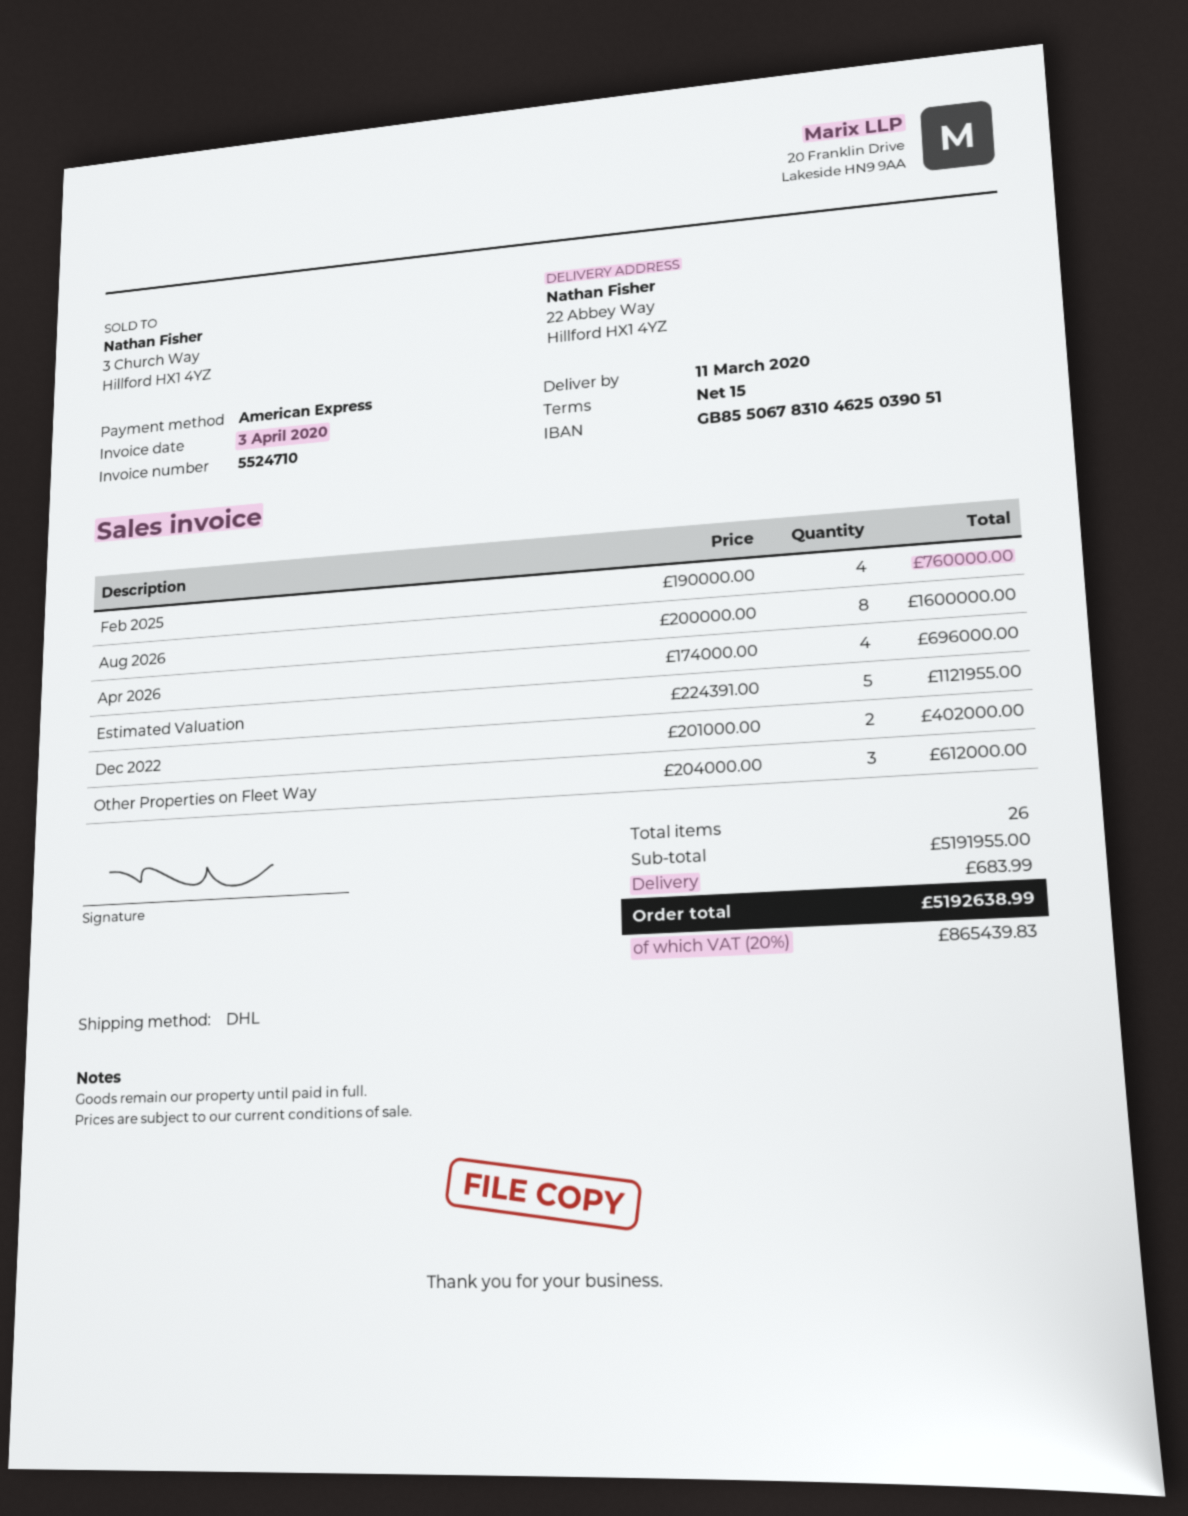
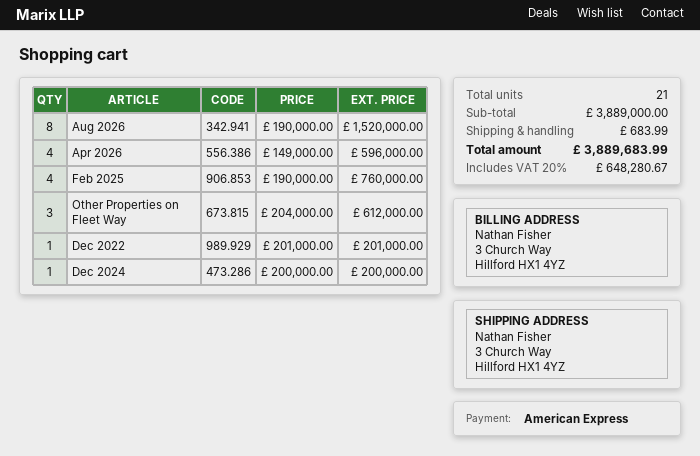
ship to: 22 Abbey Way, Hillford HX1 4YZ -> 3 Church Way, Hillford HX1 4YZ
Aug 2026: 8 x 200000.00 = 1600000.00 -> 8 x 190000.00 = 1520000.00
Apr 2026: 4 x 174000.00 = 696000.00 -> 4 x 149000.00 = 596000.00
Estimated Valuation: 5 x 224391.00 = 1121955.00 -> none
Dec 2022: 2 x 201000.00 = 402000.00 -> 1 x 201000.00 = 201000.00
Dec 2024: none -> 1 x 200000.00 = 200000.00
total quantity: 26 -> 21
subtotal: 5191955.00 -> 3889000.00
tax: 20% = 865439.83 -> 20% = 648280.67
total: 5192638.99 -> 3889683.99

